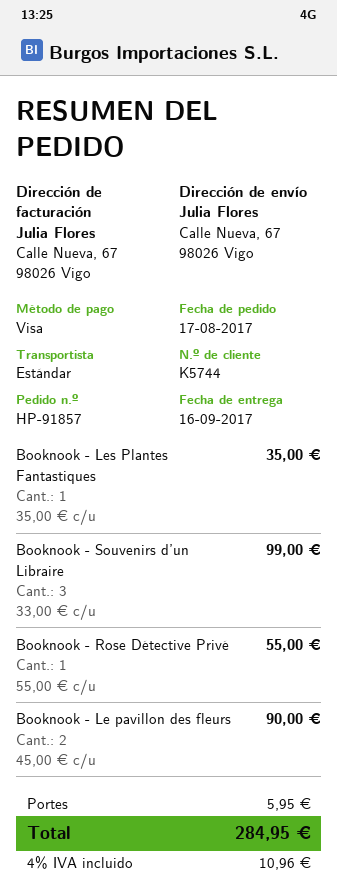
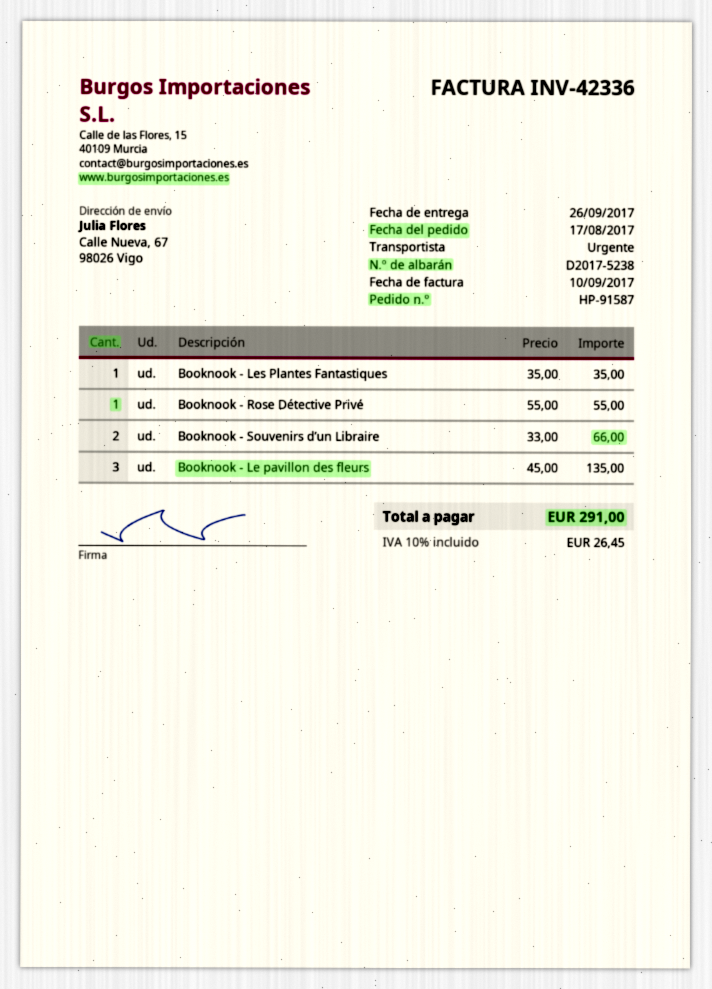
order number: HP-91857 -> HP-91587
delivery date: 2017-09-16 -> 2017-09-26
shipping method: standard -> express
Booknook - Souvenirs d’un Libraire: 3 x 33.00 = 99.00 -> 2 x 33.00 = 66.00
Booknook - Le pavillon des fleurs: 2 x 45.00 = 90.00 -> 3 x 45.00 = 135.00
shipping: 5.95 -> none
tax: 4% = 10.96 -> 10% = 26.45
total: 284.95 -> 291.00

